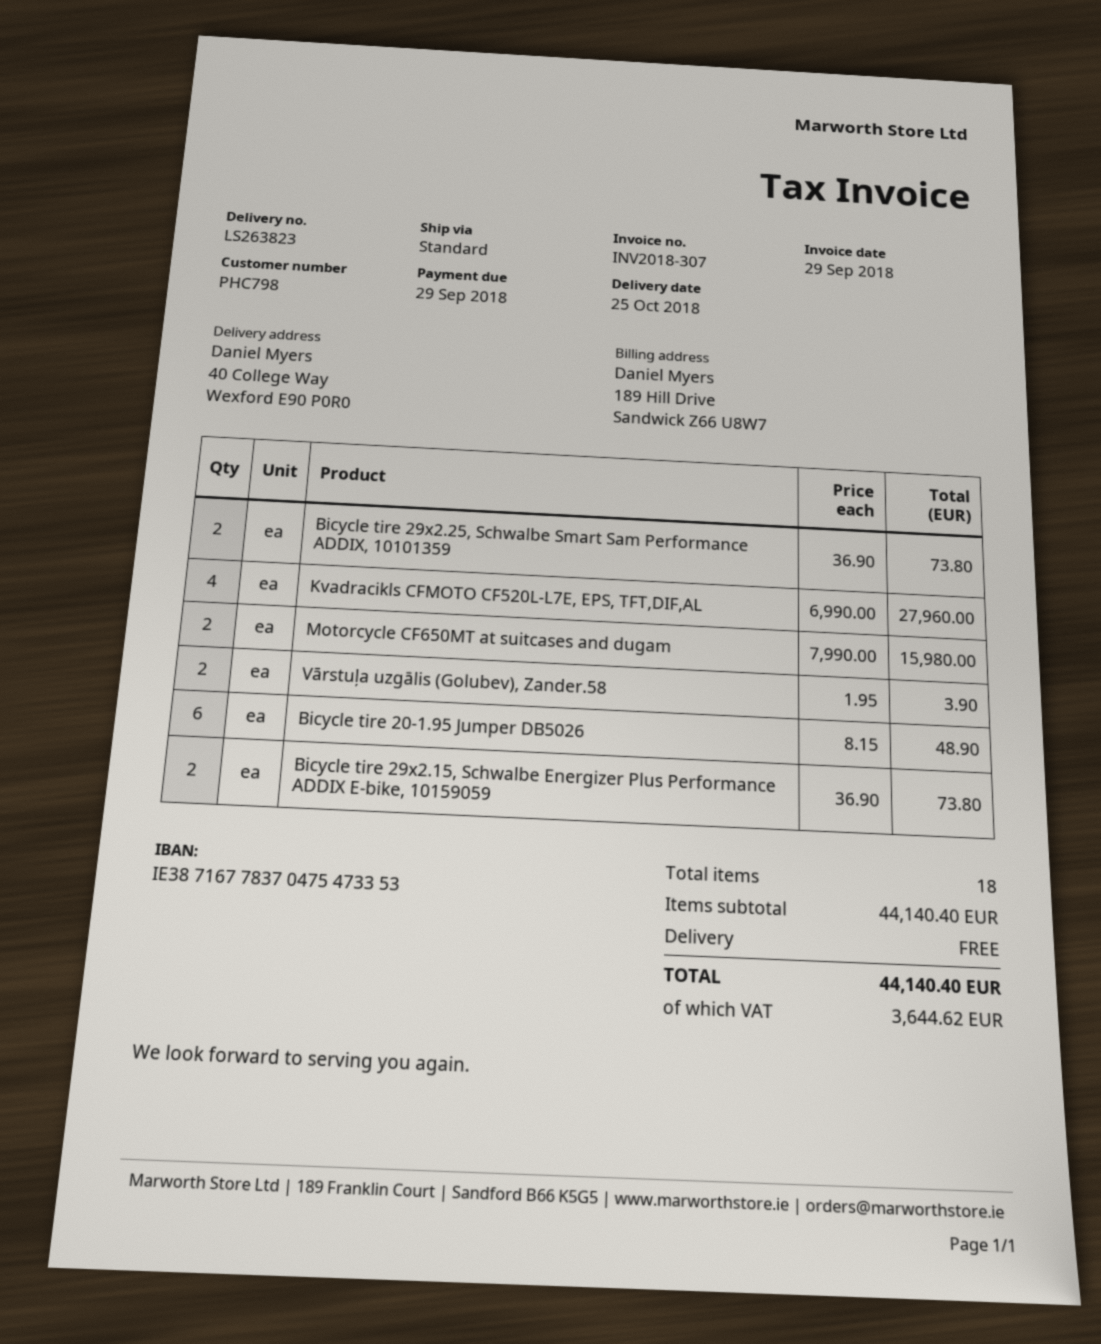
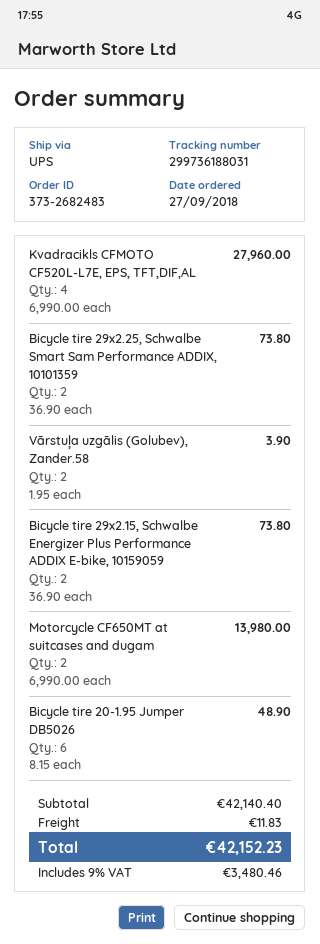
shipping method: standard -> UPS
Motorcycle CF650MT at suitcases and dugam: 2 x 7990.00 = 15980.00 -> 2 x 6990.00 = 13980.00
subtotal: 44140.40 -> 42140.40
shipping: 0.00 -> 11.83
tax: 3644.62 -> 3480.46
total: 44140.40 -> 42152.23

